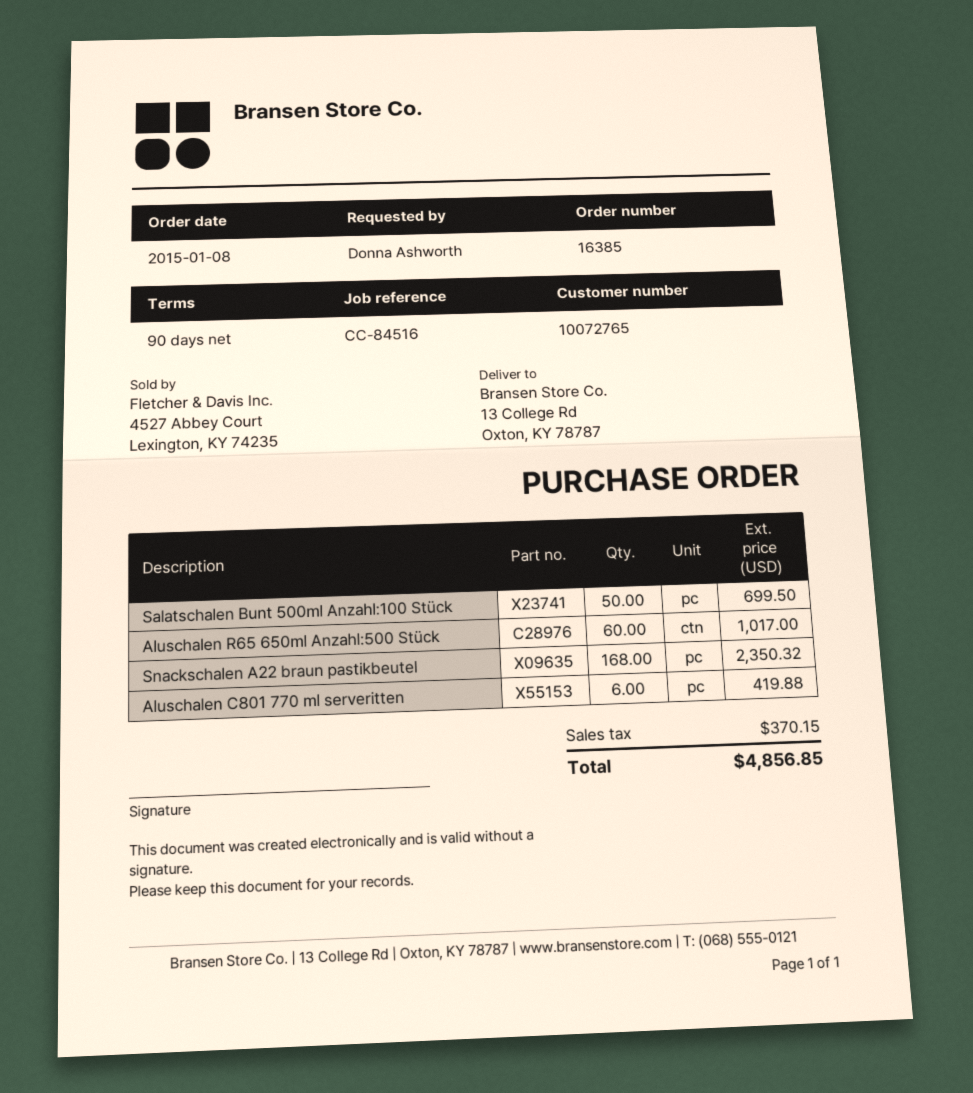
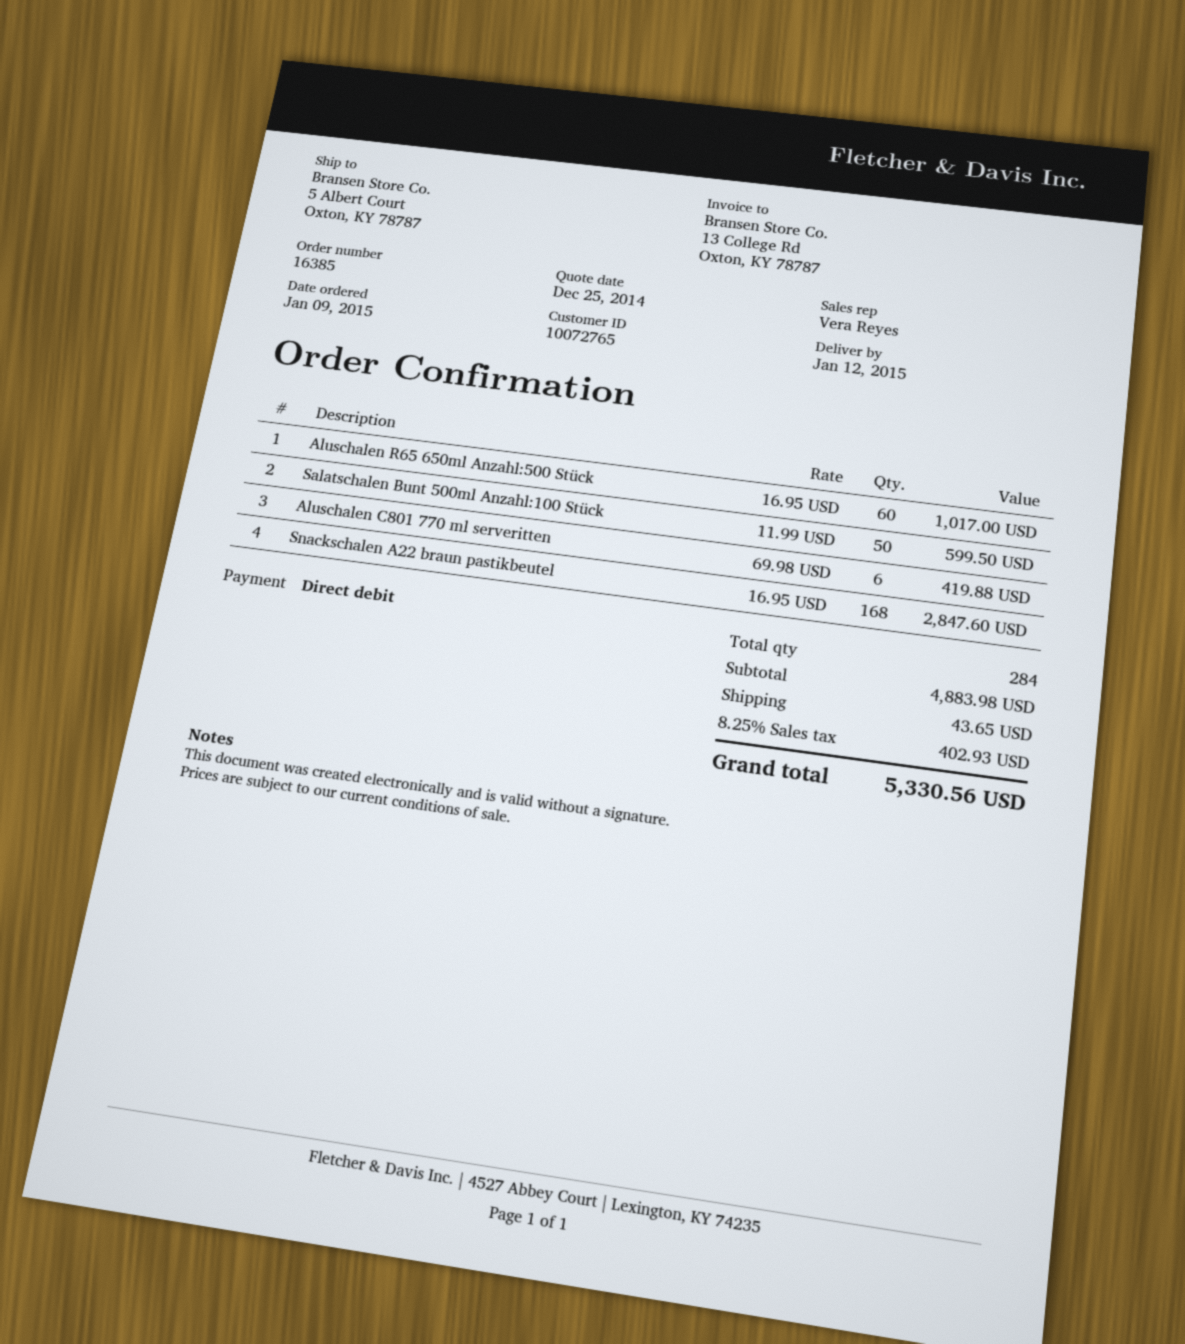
order date: 2015-01-08 -> 2015-01-09
ship to: 13 College Rd, Oxton, KY 78787 -> 5 Albert Court, Oxton, KY 78787
Salatschalen Bunt 500ml Anzahl:100 Stück: 50 for 699.50 -> 50 for 599.50
Snackschalen A22 braun pastikbeutel: 168 for 2350.32 -> 168 for 2847.60
shipping: none -> 43.65
tax: 370.15 -> 402.93
total: 4856.85 -> 5330.56

